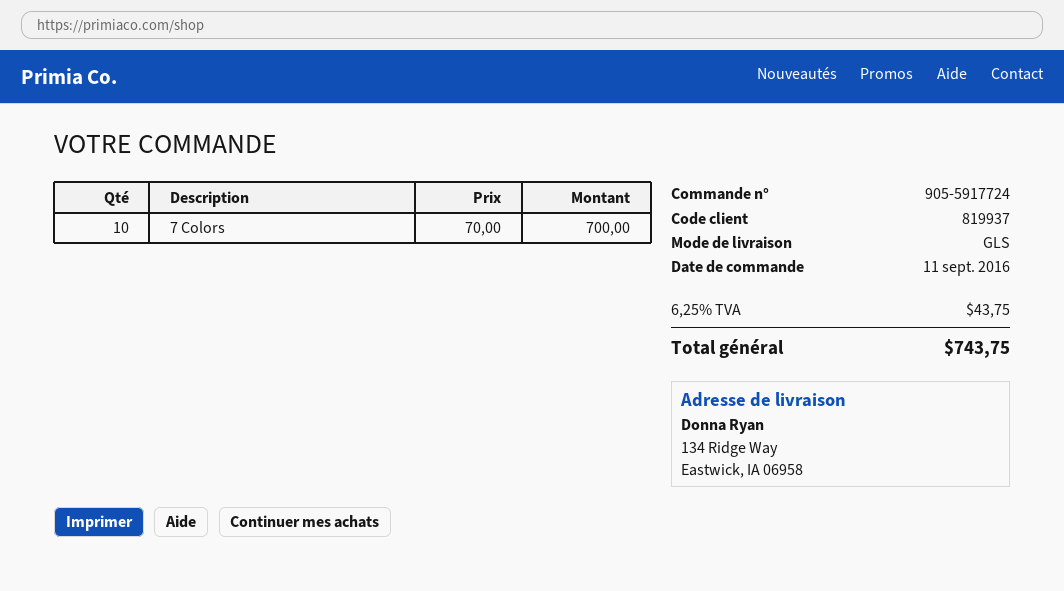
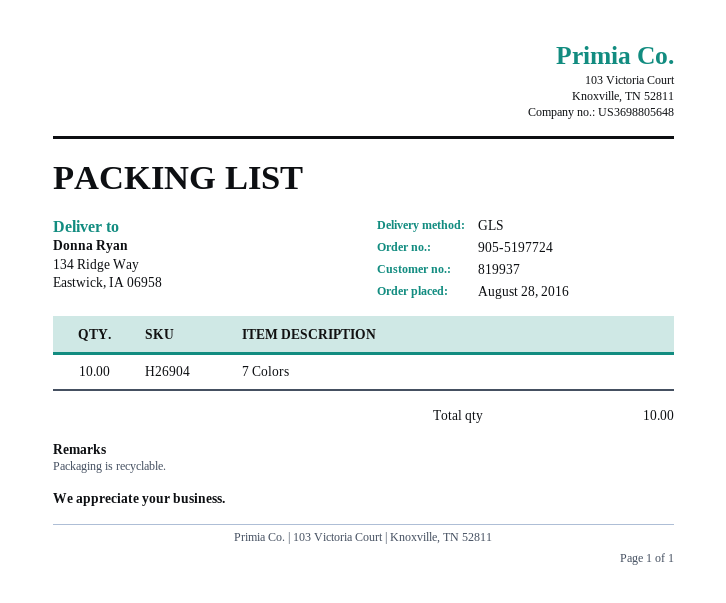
order number: 905-5917724 -> 905-5197724
order date: 2016-09-11 -> 2016-08-28

